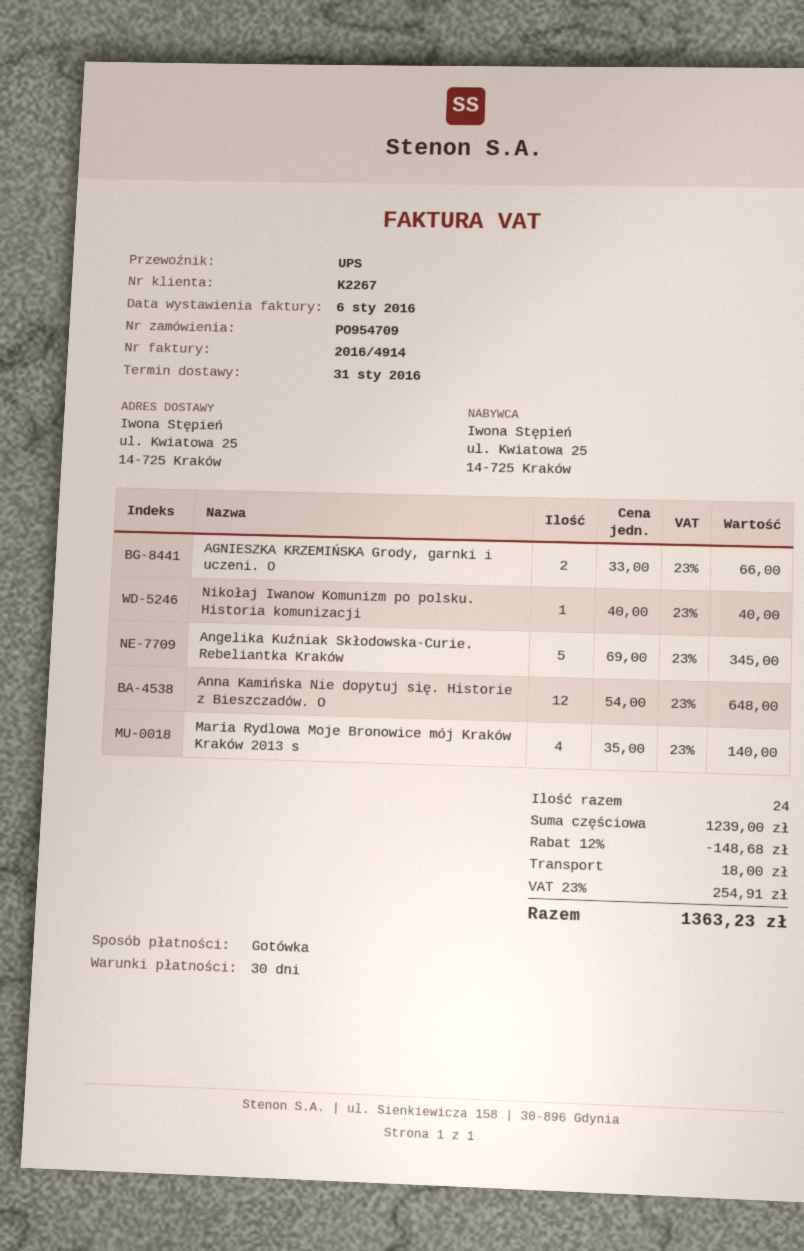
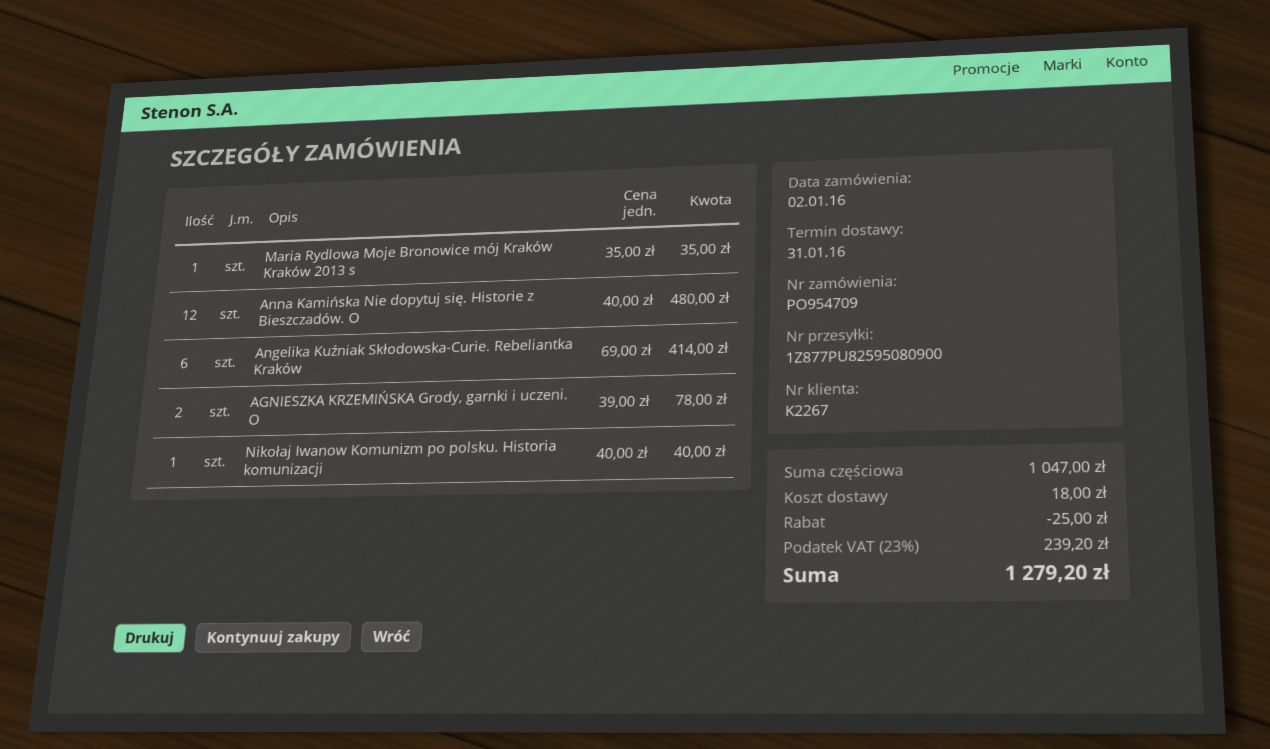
AGNIESZKA KRZEMIŃSKA Grody, garnki i uczeni. O: 2 x 33.00 = 66.00 -> 2 x 39.00 = 78.00
Angelika Kuźniak Skłodowska-Curie. Rebeliantka Kraków: 5 x 69.00 = 345.00 -> 6 x 69.00 = 414.00
Anna Kamińska Nie dopytuj się. Historie z Bieszczadów. O: 12 x 54.00 = 648.00 -> 12 x 40.00 = 480.00
Maria Rydlowa Moje Bronowice mój Kraków Kraków 2013 s: 4 x 35.00 = 140.00 -> 1 x 35.00 = 35.00
subtotal: 1239.00 -> 1047.00
discount: 148.68 -> 25.00
tax: 23% = 254.91 -> 23% = 239.20
total: 1363.23 -> 1279.20

